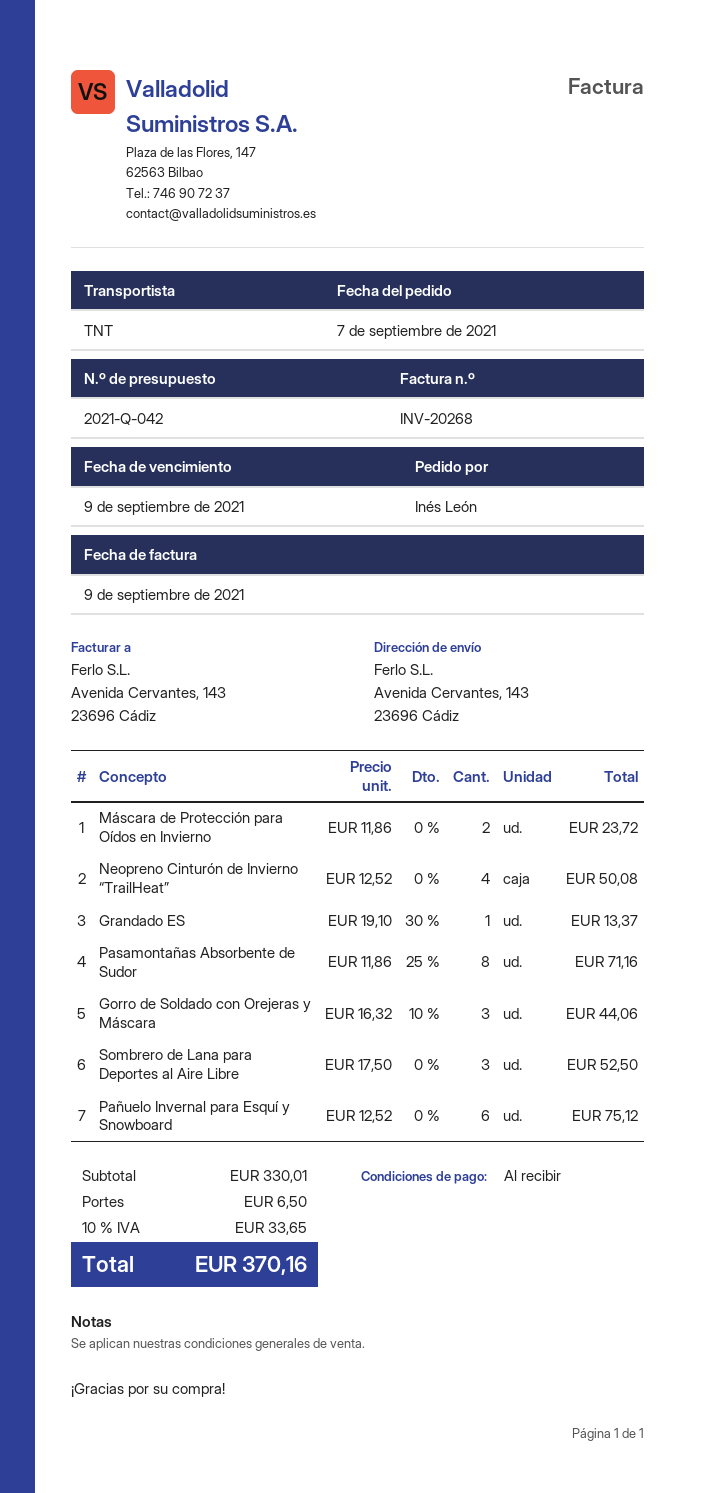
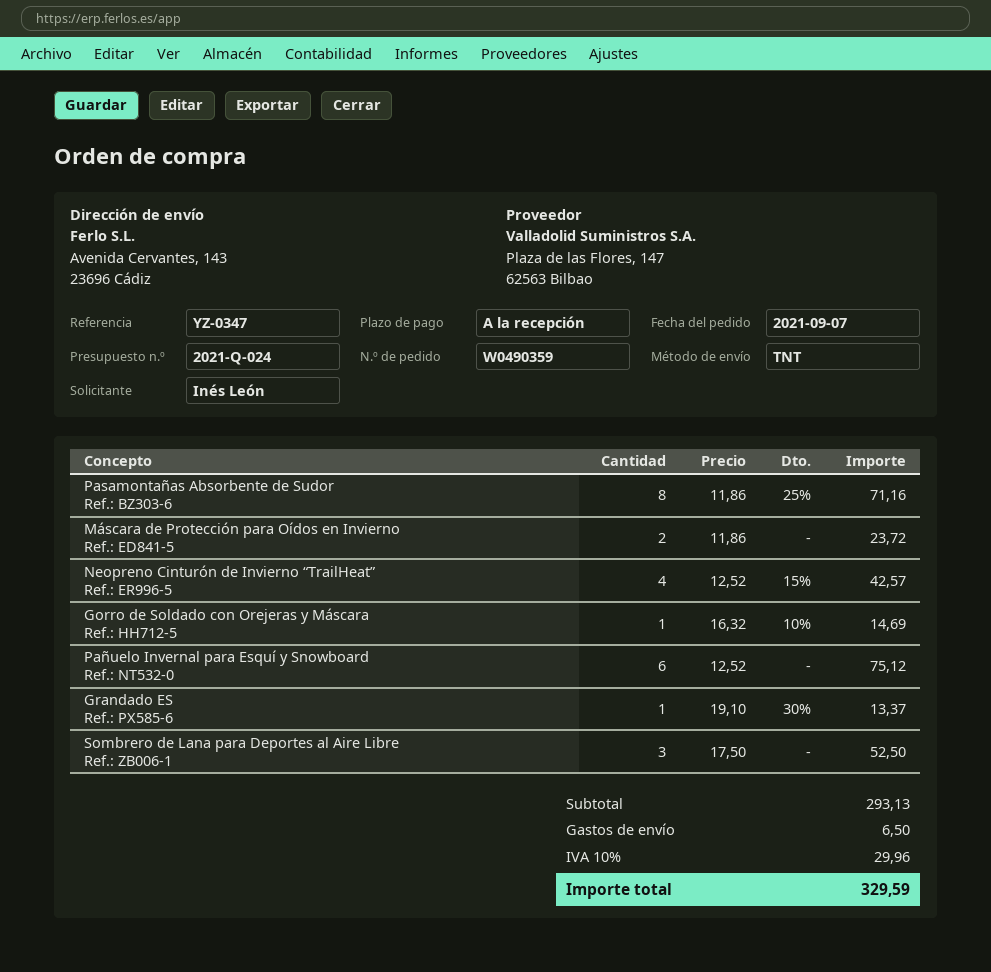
quote number: 2021-Q-042 -> 2021-Q-024
Neopreno Cinturón de Invierno “TrailHeat”: 4 x 12.52 = 50.08 -> 4 x 12.52 - 15% = 42.57
Gorro de Soldado con Orejeras y Máscara: 3 x 16.32 - 10% = 44.06 -> 1 x 16.32 - 10% = 14.69
subtotal: 330.01 -> 293.13
tax: 10% = 33.65 -> 10% = 29.96
total: 370.16 -> 329.59

